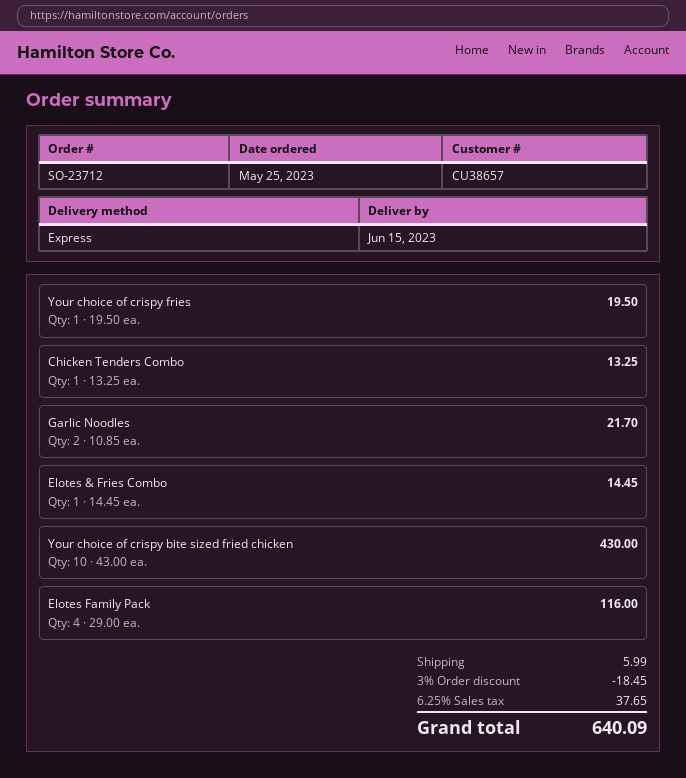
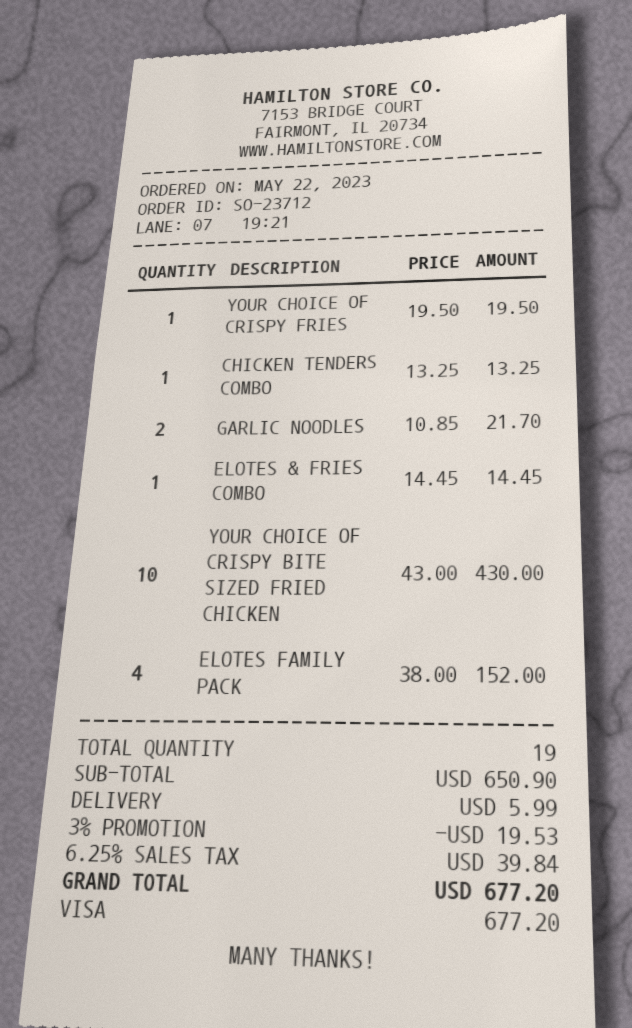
order date: 2023-05-25 -> 2023-05-22
Elotes Family Pack: 4 x 29.00 = 116.00 -> 4 x 38.00 = 152.00
discount: 3% = 18.45 -> 3% = 19.53
tax: 6.25% = 37.65 -> 6.25% = 39.84
total: 640.09 -> 677.20

